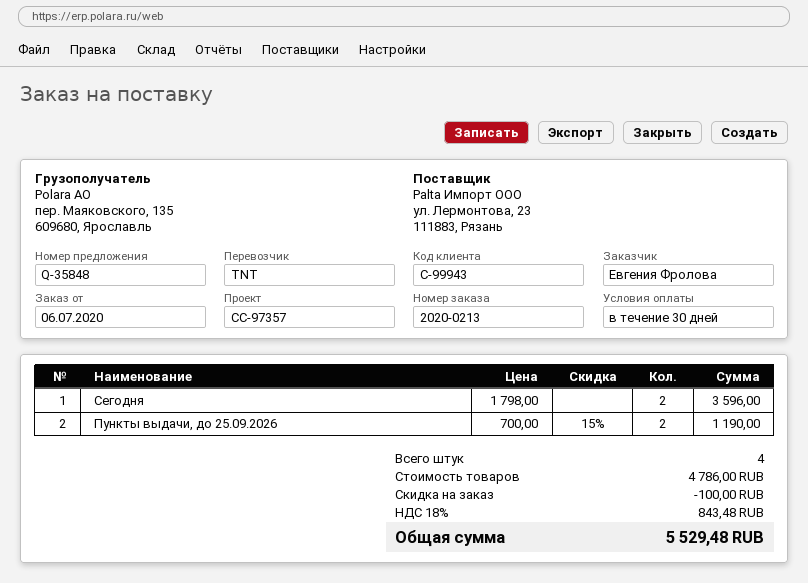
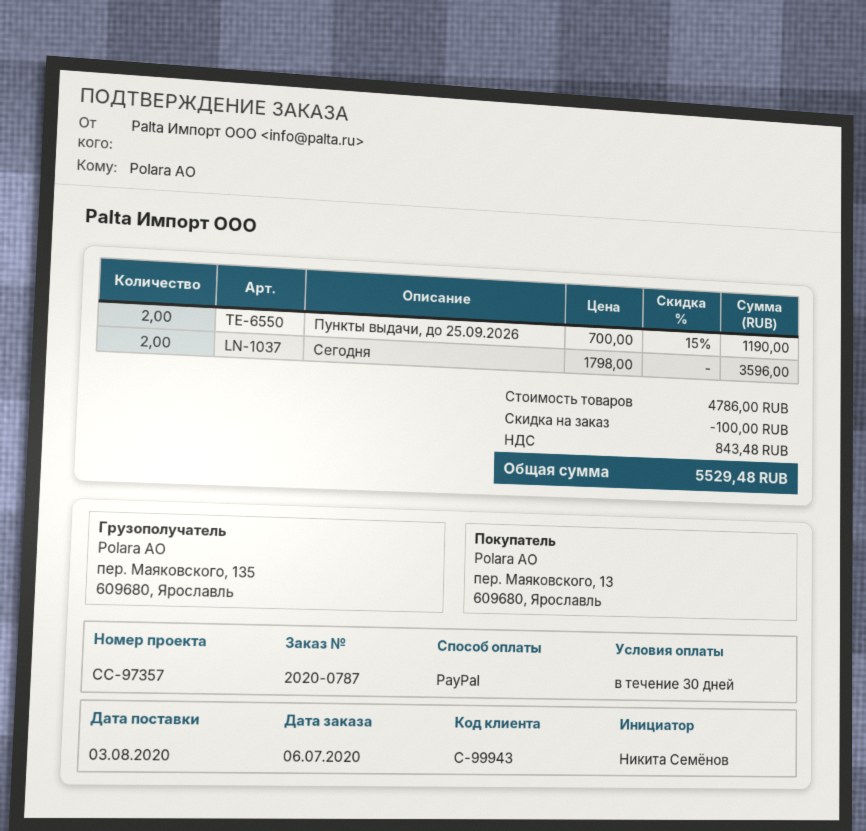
order number: 2020-0213 -> 2020-0787
ordered by: Евгения Фролова -> Никита Семёнов

